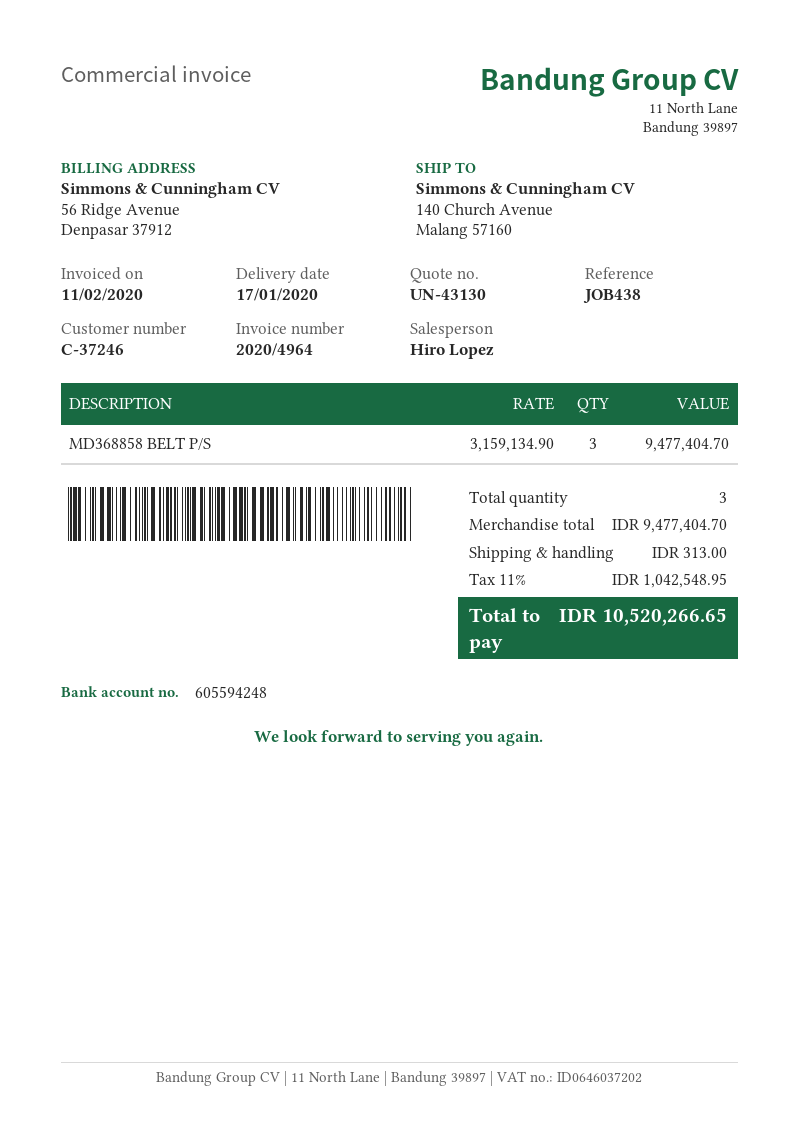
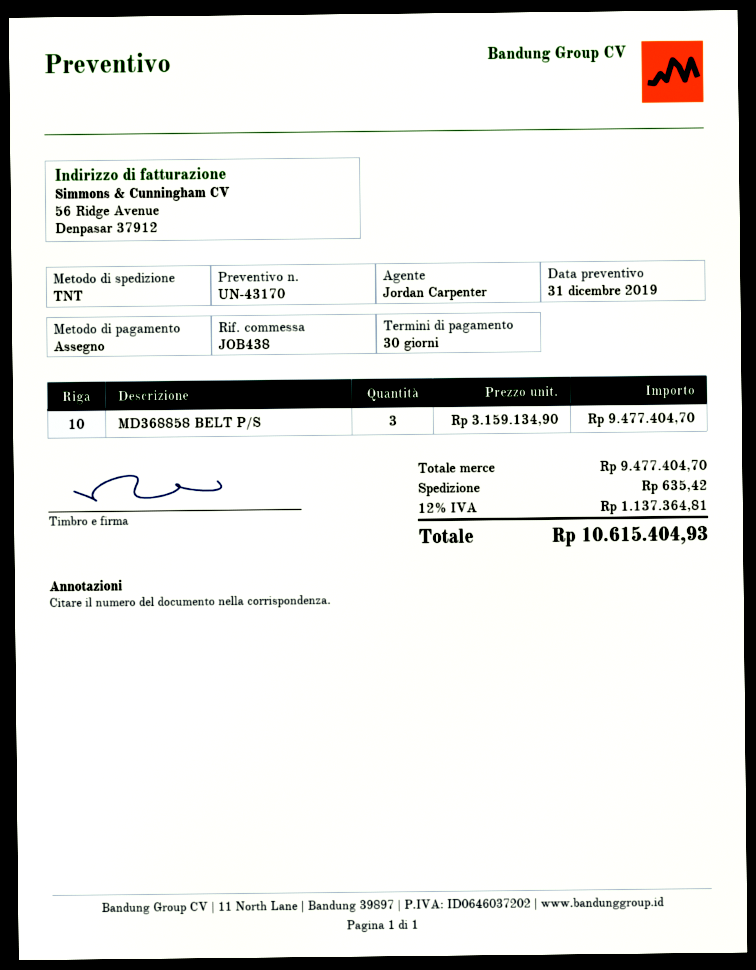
quote number: UN-43130 -> UN-43170
sales rep: Hiro Lopez -> Jordan Carpenter
shipping: 313.00 -> 635.42
tax: 11% = 1042548.95 -> 12% = 1137364.81
total: 10520266.65 -> 10615404.93

